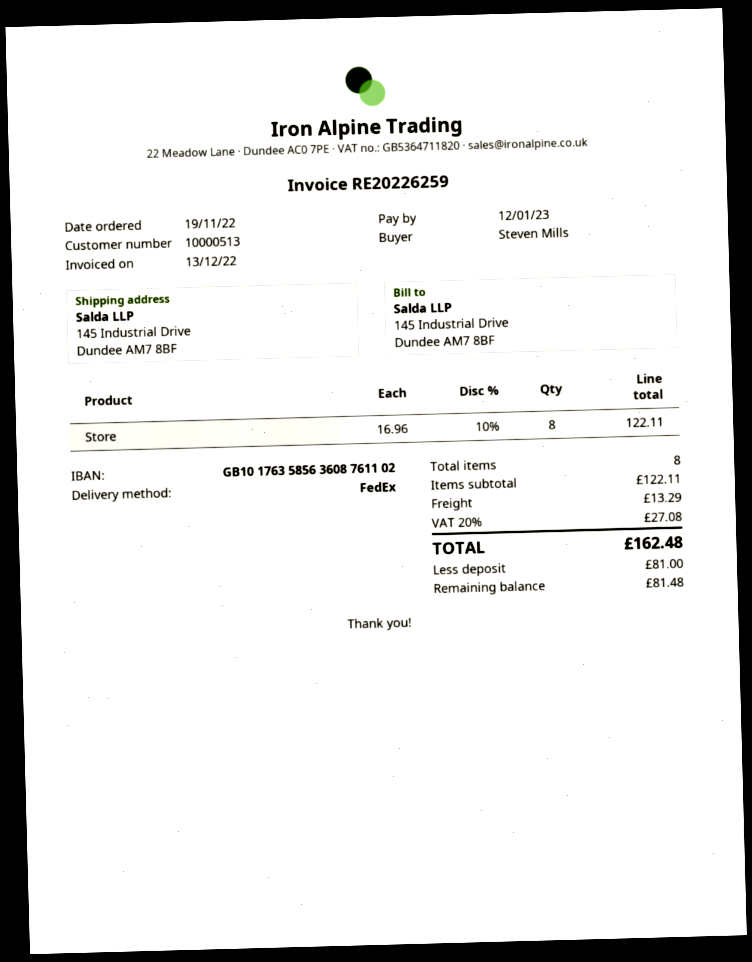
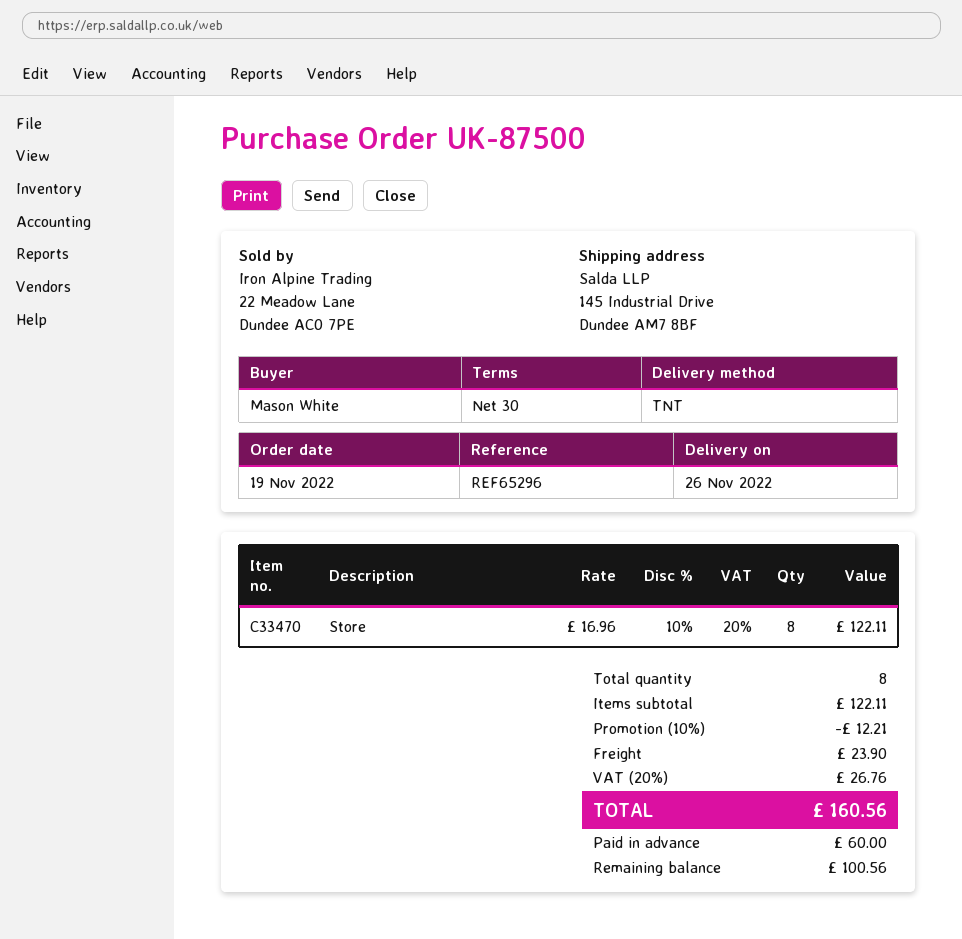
ordered by: Steven Mills -> Mason White
shipping method: FedEx -> TNT
discount: none -> 10% = 12.21
shipping: 13.29 -> 23.90
tax: 20% = 27.08 -> 20% = 26.76
total: 162.48 -> 160.56
deposit: 81.00 -> 60.00
balance: 81.48 -> 100.56

